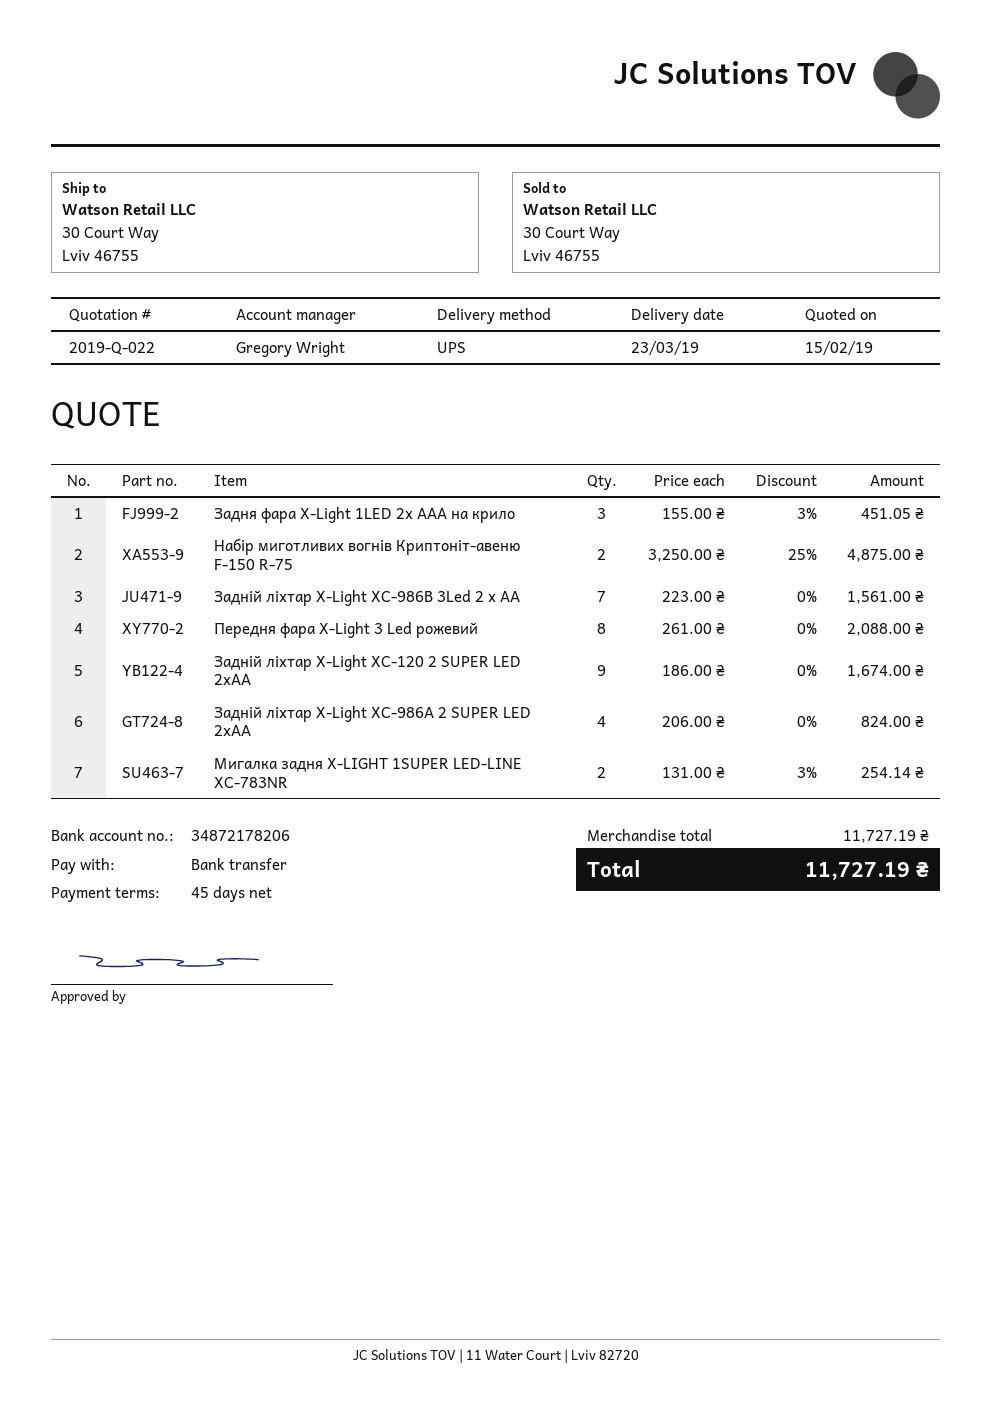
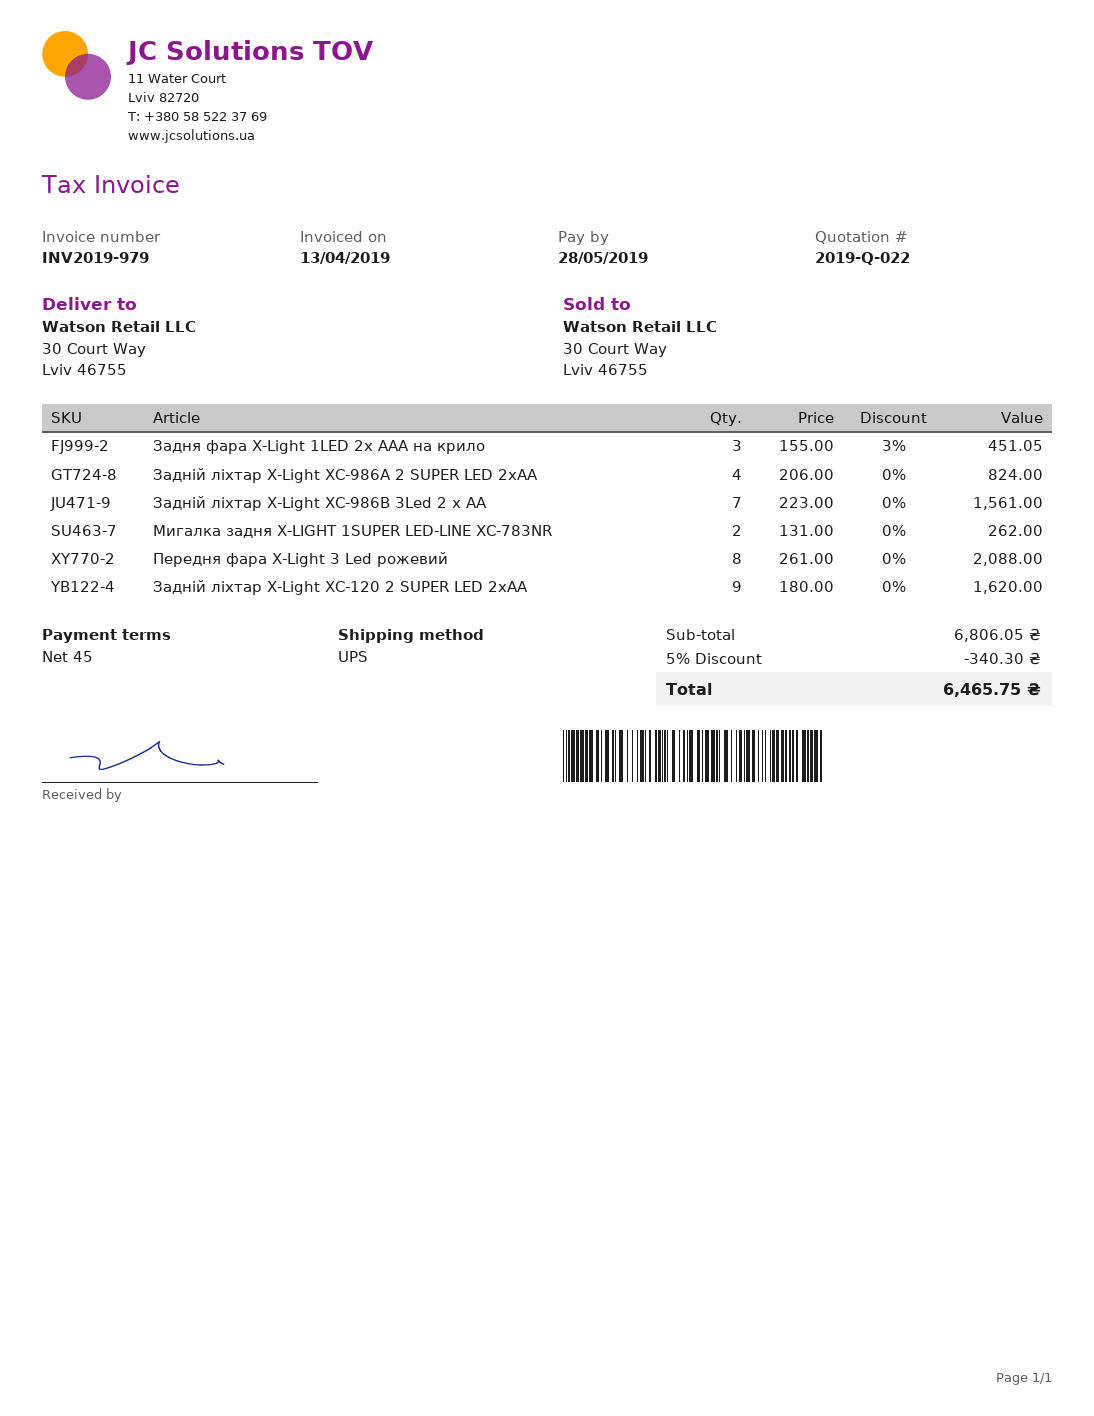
Набір миготливих вогнів Криптоніт-авеню F-150 R-75: 2 x 3250.00 - 25% = 4875.00 -> none
Задній ліхтар X-Light XC-120 2 SUPER LED 2xAA: 9 x 186.00 = 1674.00 -> 9 x 180.00 = 1620.00
Мигалка задня X-LIGHT 1SUPER LED-LINE XC-783NR: 2 x 131.00 - 3% = 254.14 -> 2 x 131.00 = 262.00
subtotal: 11727.19 -> 6806.05
discount: none -> 5% = 340.30
total: 11727.19 -> 6465.75

